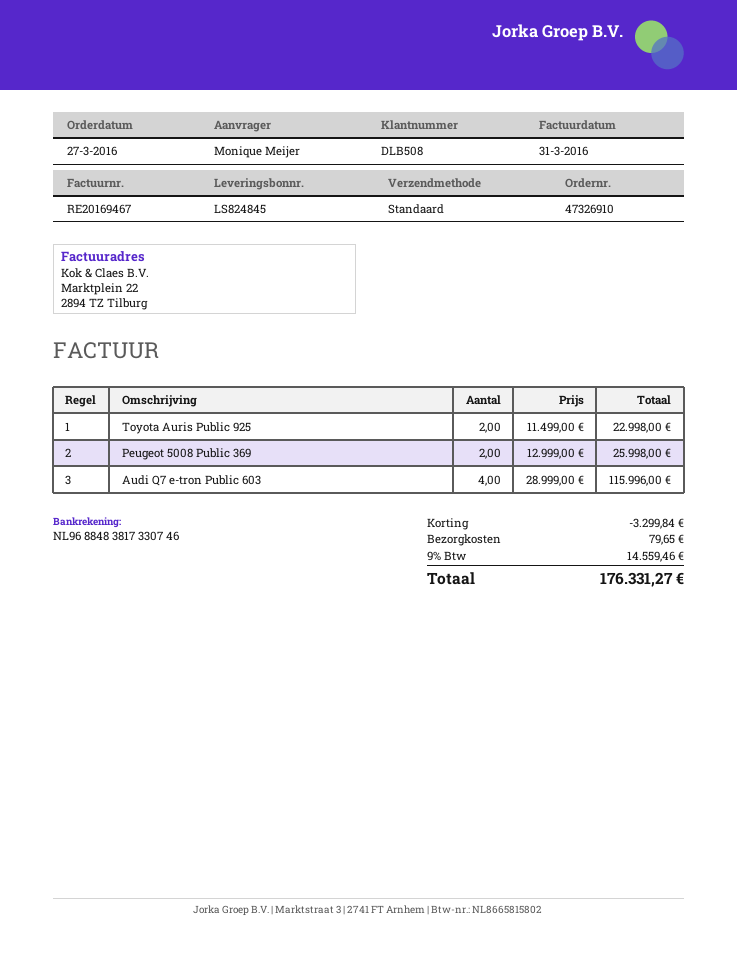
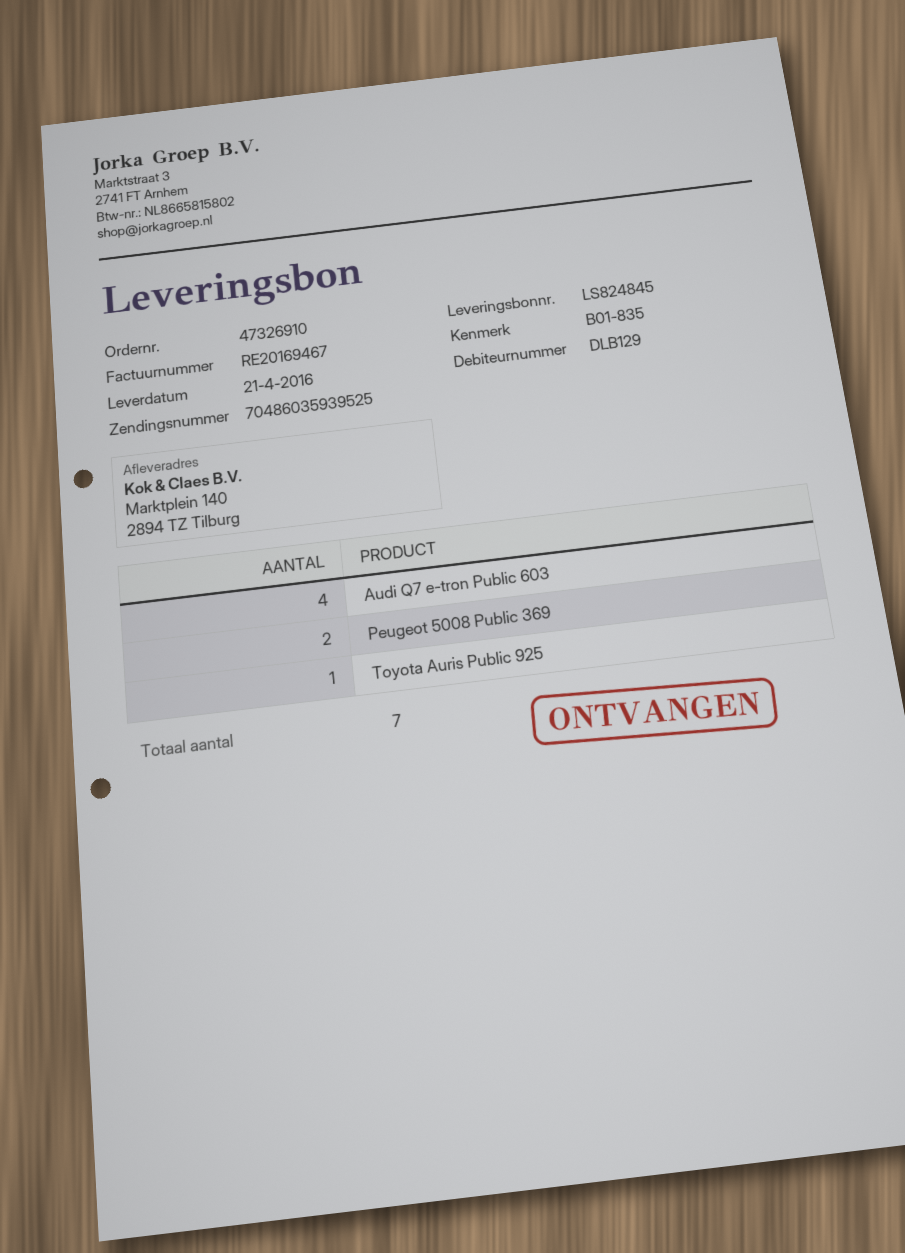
customer number: DLB508 -> DLB129
Toyota Auris Public 925: 2 -> 1

